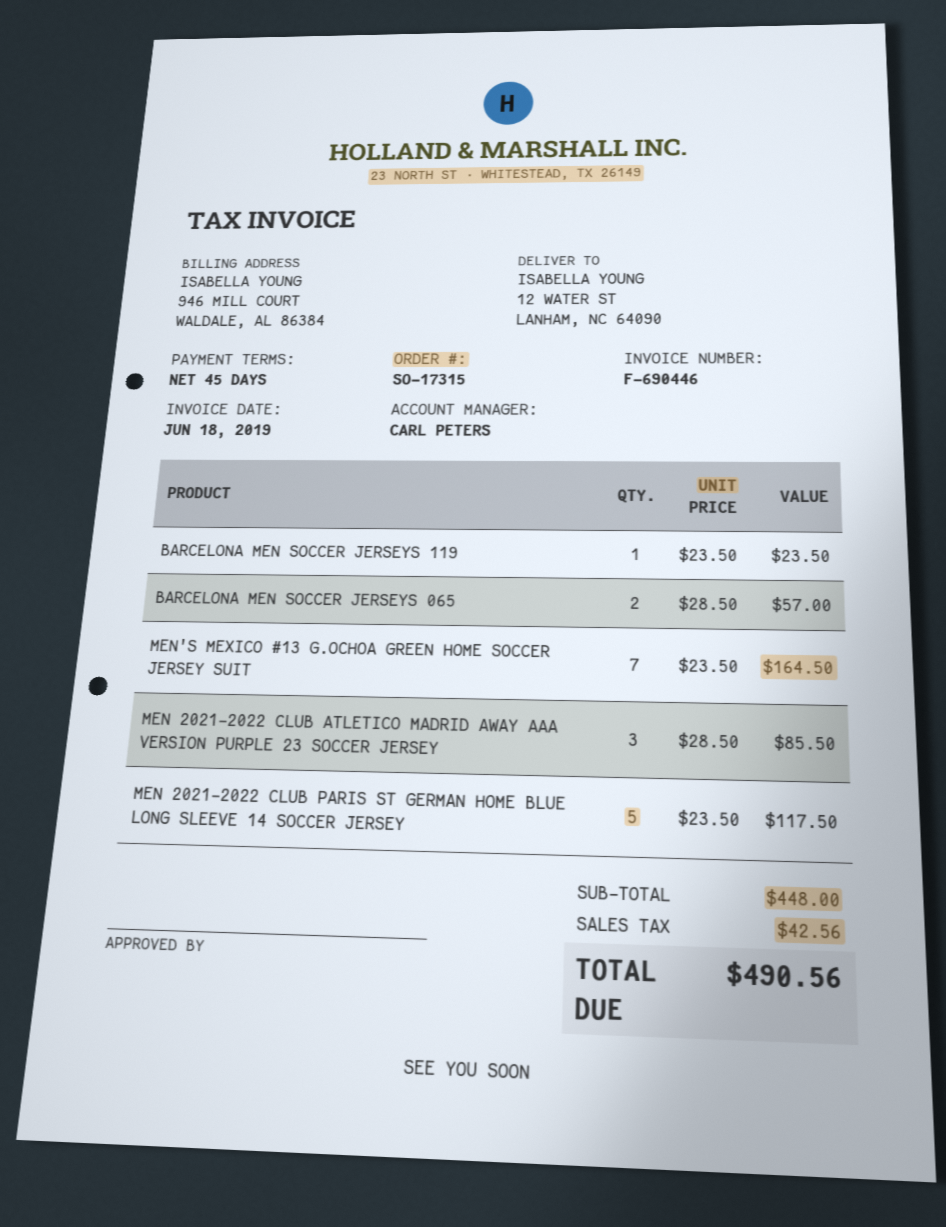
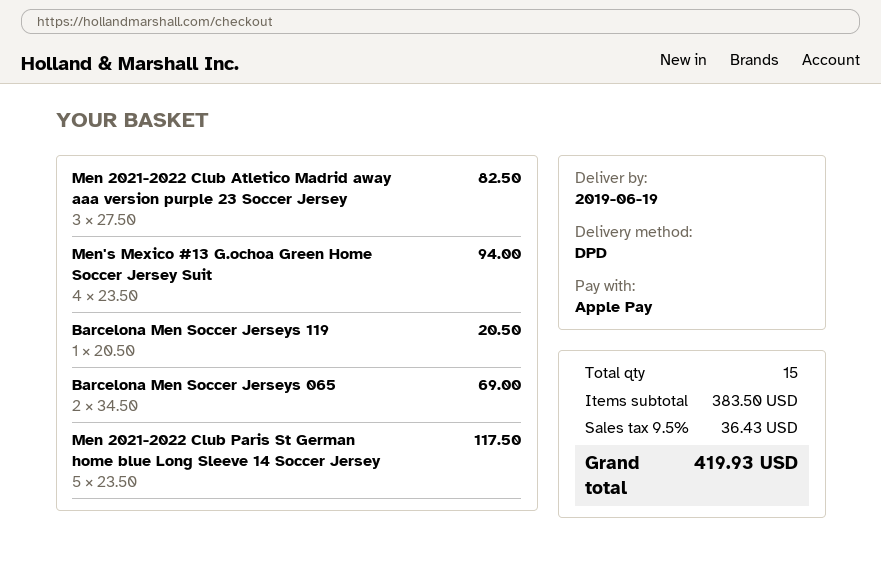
BARCELONA MEN SOCCER JERSEYS 119: 1 x 23.50 = 23.50 -> 1 x 20.50 = 20.50
BARCELONA MEN SOCCER JERSEYS 065: 2 x 28.50 = 57.00 -> 2 x 34.50 = 69.00
MEN'S MEXICO #13 G.OCHOA GREEN HOME SOCCER JERSEY SUIT: 7 x 23.50 = 164.50 -> 4 x 23.50 = 94.00
MEN 2021-2022 CLUB ATLETICO MADRID AWAY AAA VERSION PURPLE 23 SOCCER JERSEY: 3 x 28.50 = 85.50 -> 3 x 27.50 = 82.50
subtotal: 448.00 -> 383.50
tax: 42.56 -> 36.43
total: 490.56 -> 419.93

